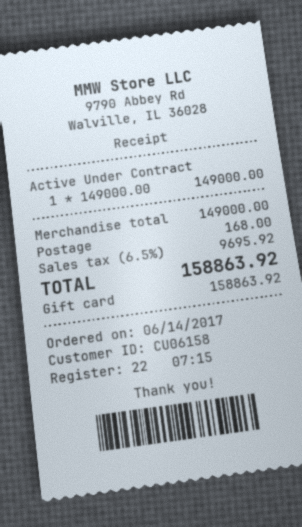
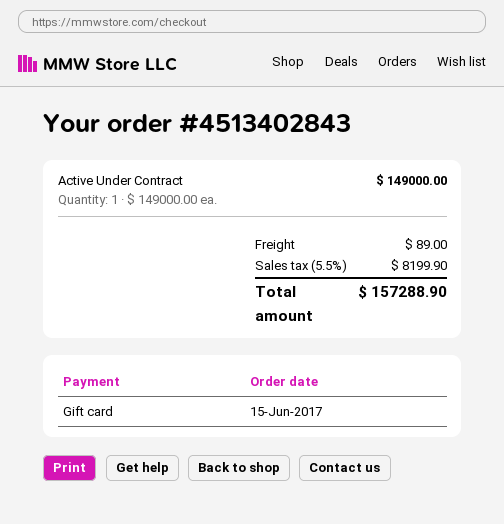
order date: 2017-06-14 -> 2017-06-15
shipping: 168.00 -> 89.00
tax: 6.5% = 9695.92 -> 5.5% = 8199.90
total: 158863.92 -> 157288.90

